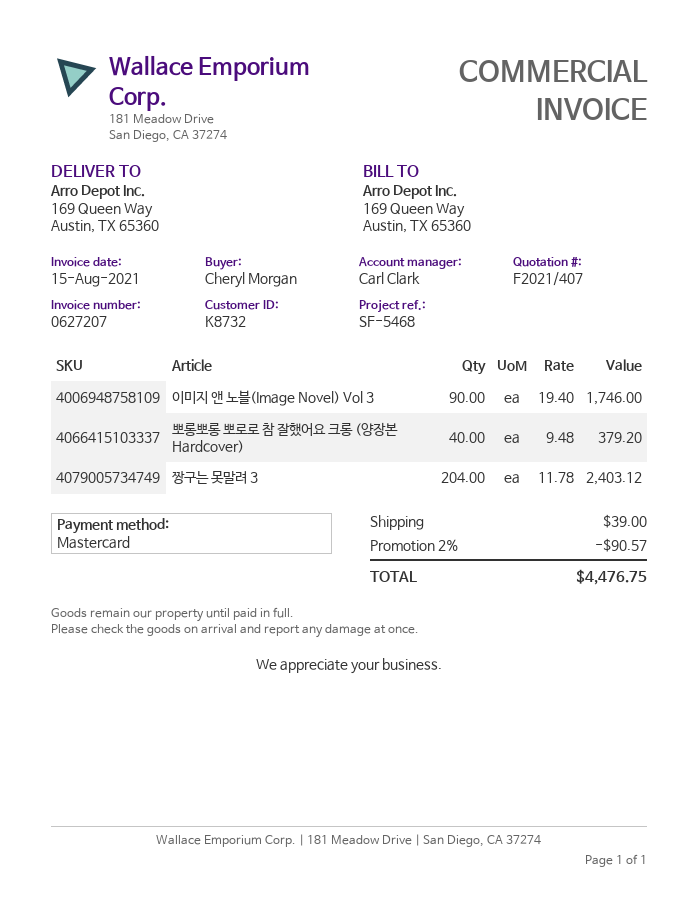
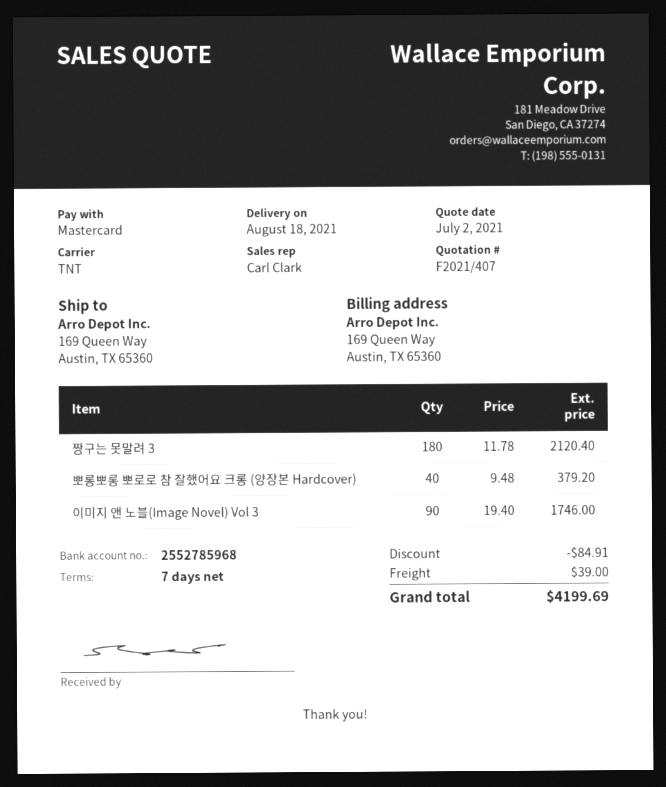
짱구는 못말려 3: 204 x 11.78 = 2403.12 -> 180 x 11.78 = 2120.40
discount: 90.57 -> 84.91
total: 4476.75 -> 4199.69

